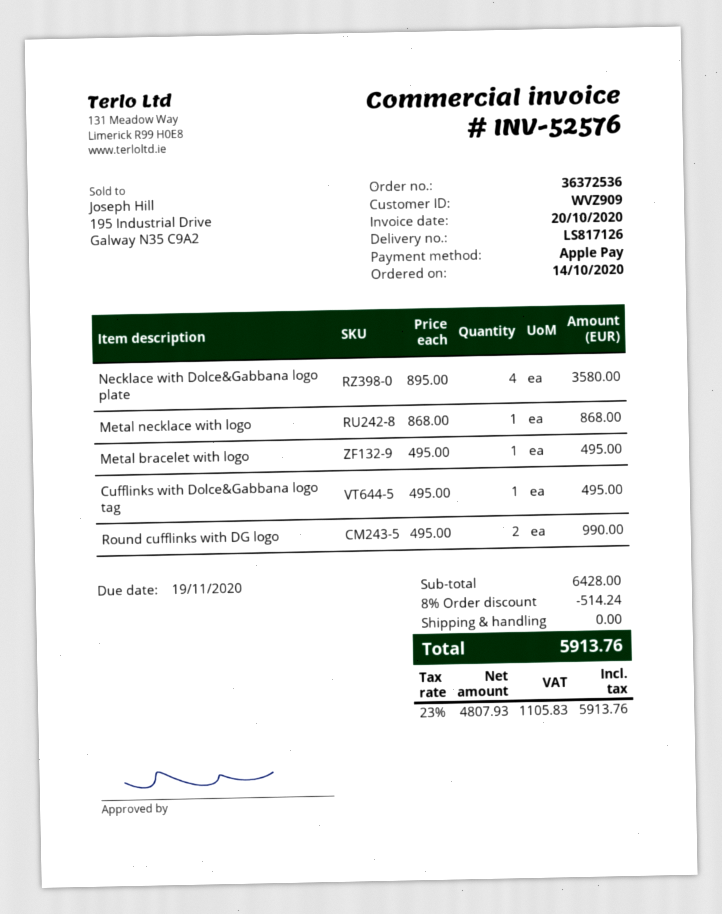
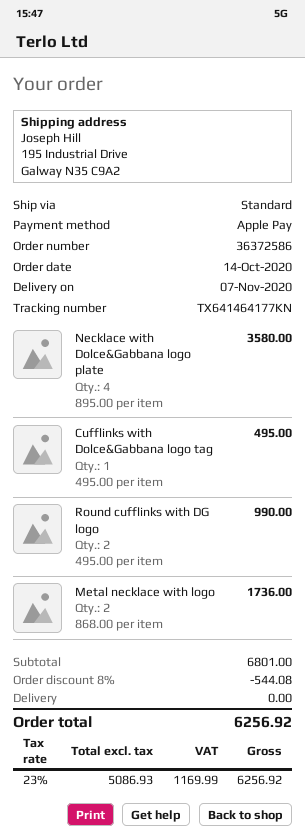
order number: 36372536 -> 36372586
Metal necklace with logo: 1 x 868.00 = 868.00 -> 2 x 868.00 = 1736.00
Metal bracelet with logo: 1 x 495.00 = 495.00 -> none
subtotal: 6428.00 -> 6801.00
discount: 8% = 514.24 -> 8% = 544.08
net: 4807.93 -> 5086.93
tax: 23% = 1105.83 -> 23% = 1169.99
total: 5913.76 -> 6256.92

